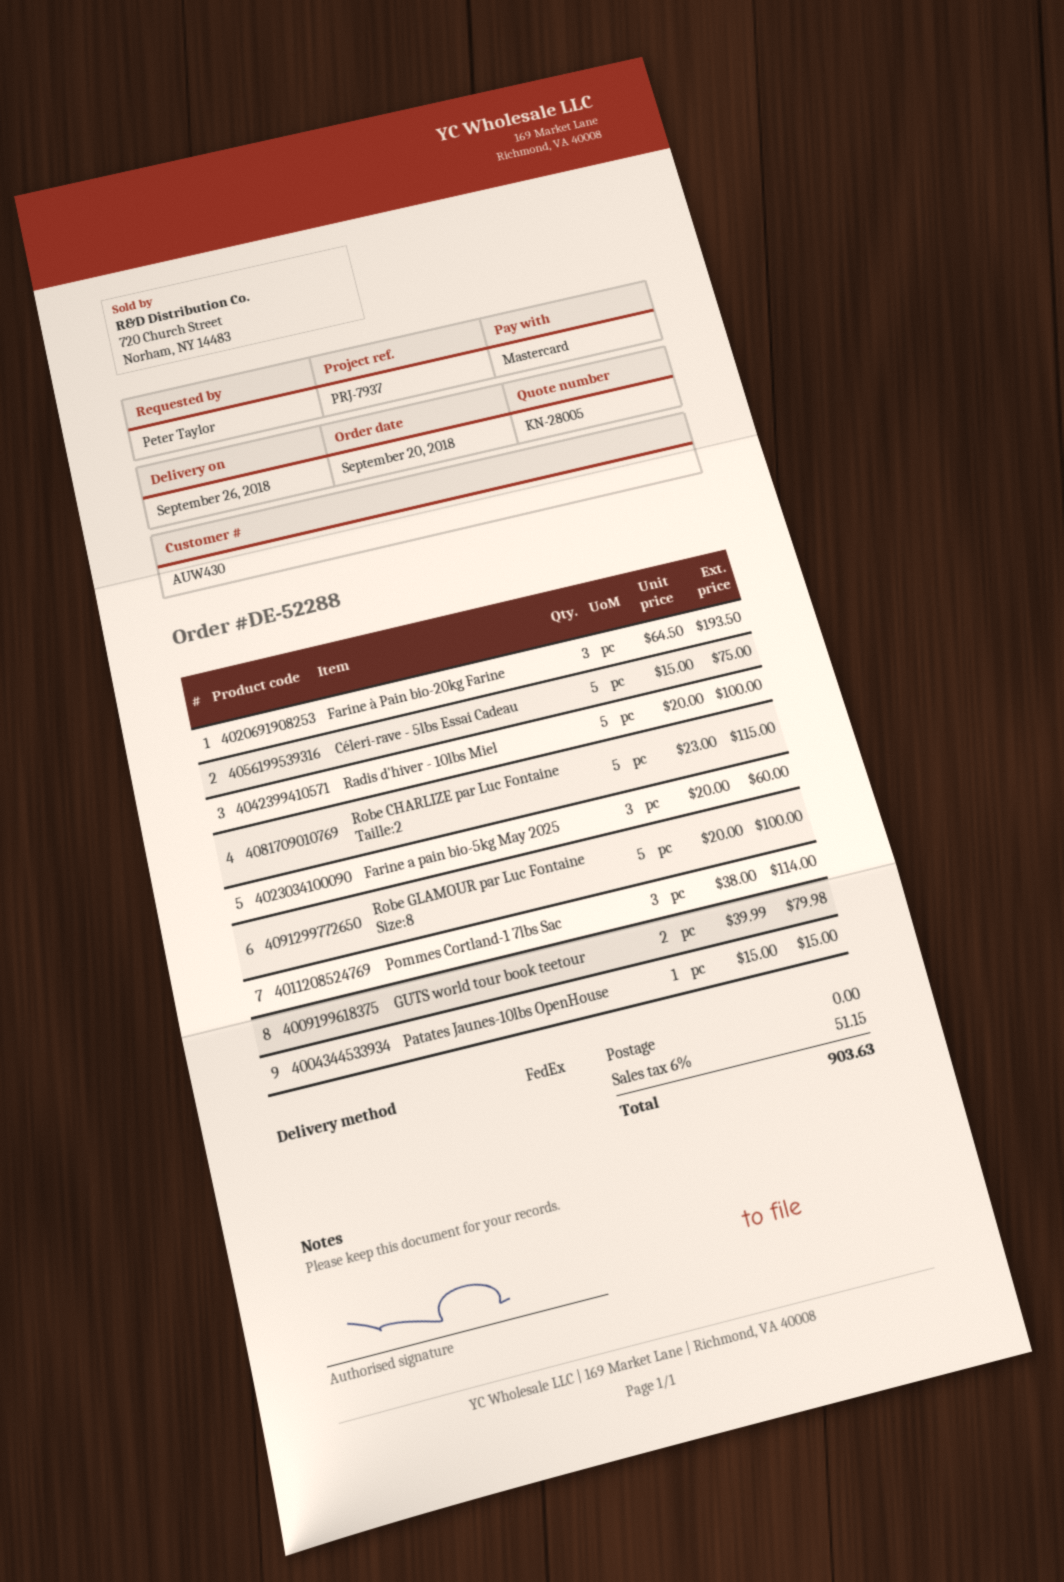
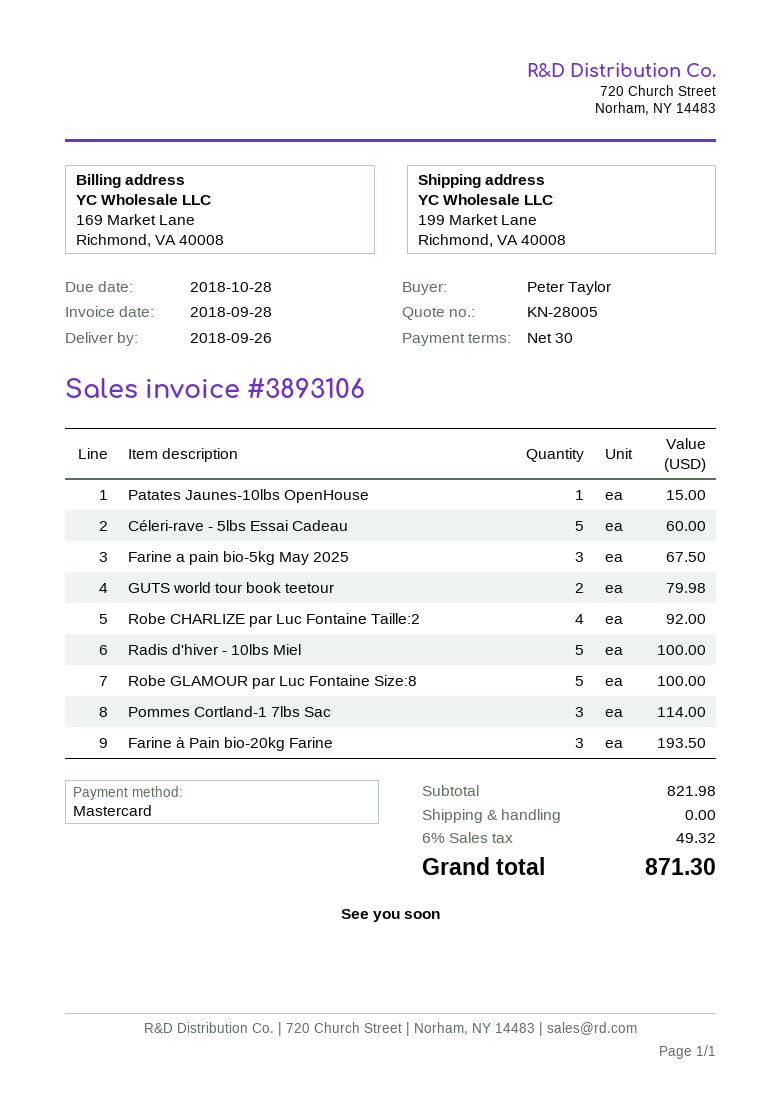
Céleri-rave - 5lbs Essai Cadeau: 5 for 75.00 -> 5 for 60.00
Robe CHARLIZE par Luc Fontaine Taille:2: 5 for 115.00 -> 4 for 92.00
Farine a pain bio-5kg May 2025: 3 for 60.00 -> 3 for 67.50
tax: 6% = 51.15 -> 6% = 49.32
total: 903.63 -> 871.30

